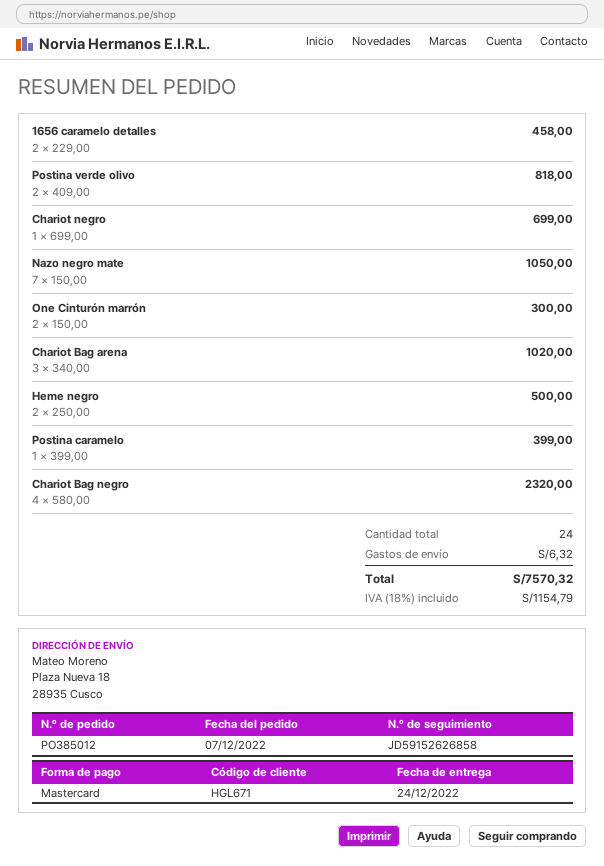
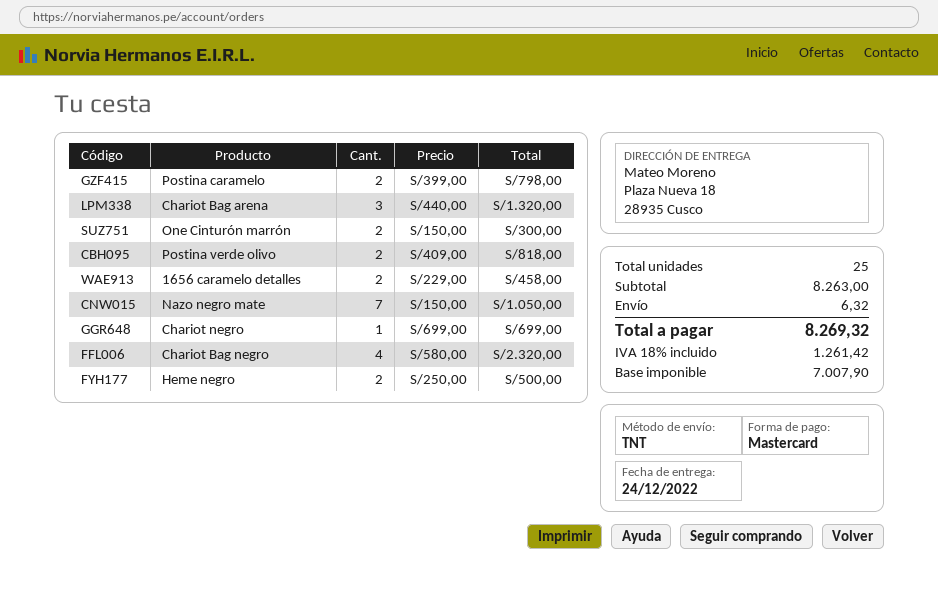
Chariot Bag arena: 3 x 340.00 = 1020.00 -> 3 x 440.00 = 1320.00
Postina caramelo: 1 x 399.00 = 399.00 -> 2 x 399.00 = 798.00
total quantity: 24 -> 25
tax: 18% = 1154.79 -> 18% = 1261.42
total: 7570.32 -> 8269.32

